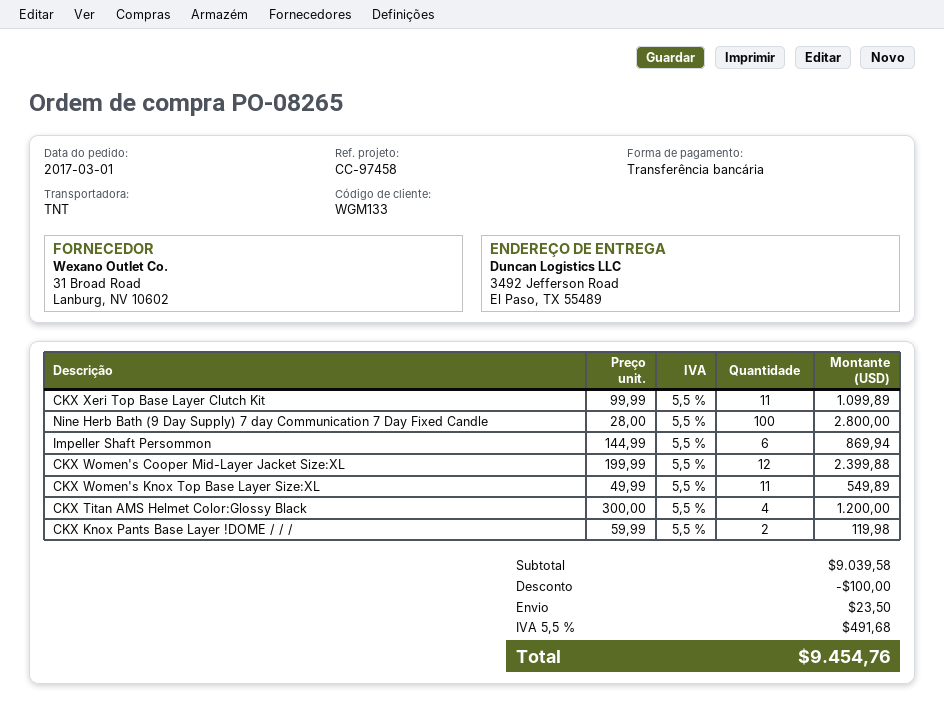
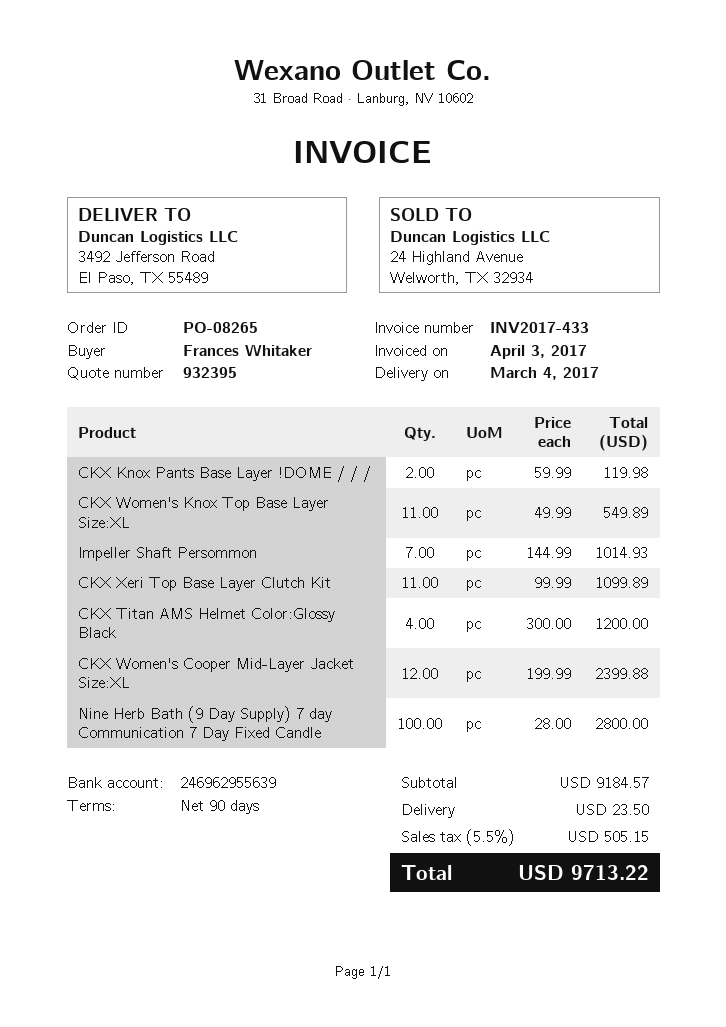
Impeller Shaft Persommon: 6 x 144.99 = 869.94 -> 7 x 144.99 = 1014.93
subtotal: 9039.58 -> 9184.57
discount: 100.00 -> none
tax: 5.5% = 491.68 -> 5.5% = 505.15
total: 9454.76 -> 9713.22

